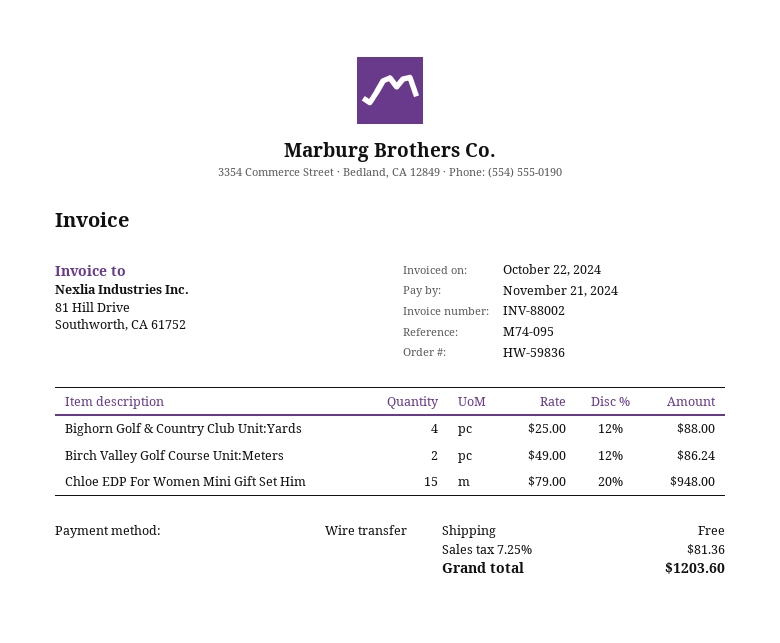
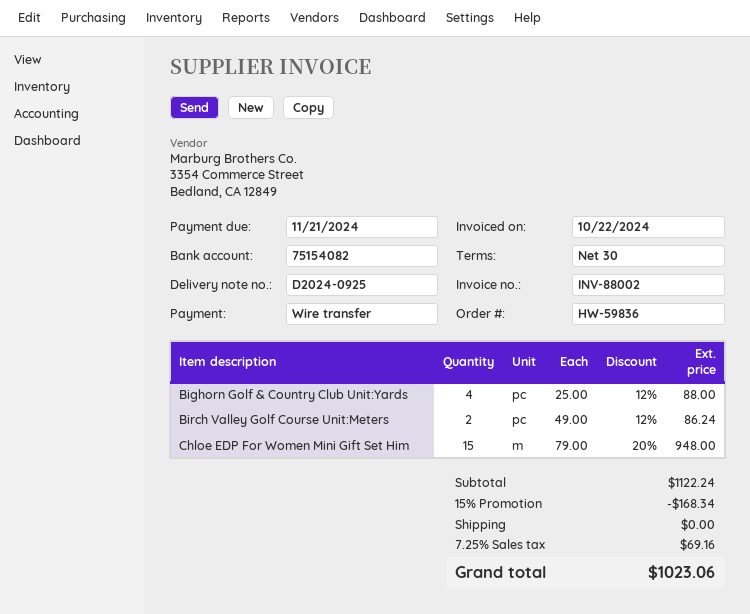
discount: none -> 15% = 168.34
tax: 7.25% = 81.36 -> 7.25% = 69.16
total: 1203.60 -> 1023.06

